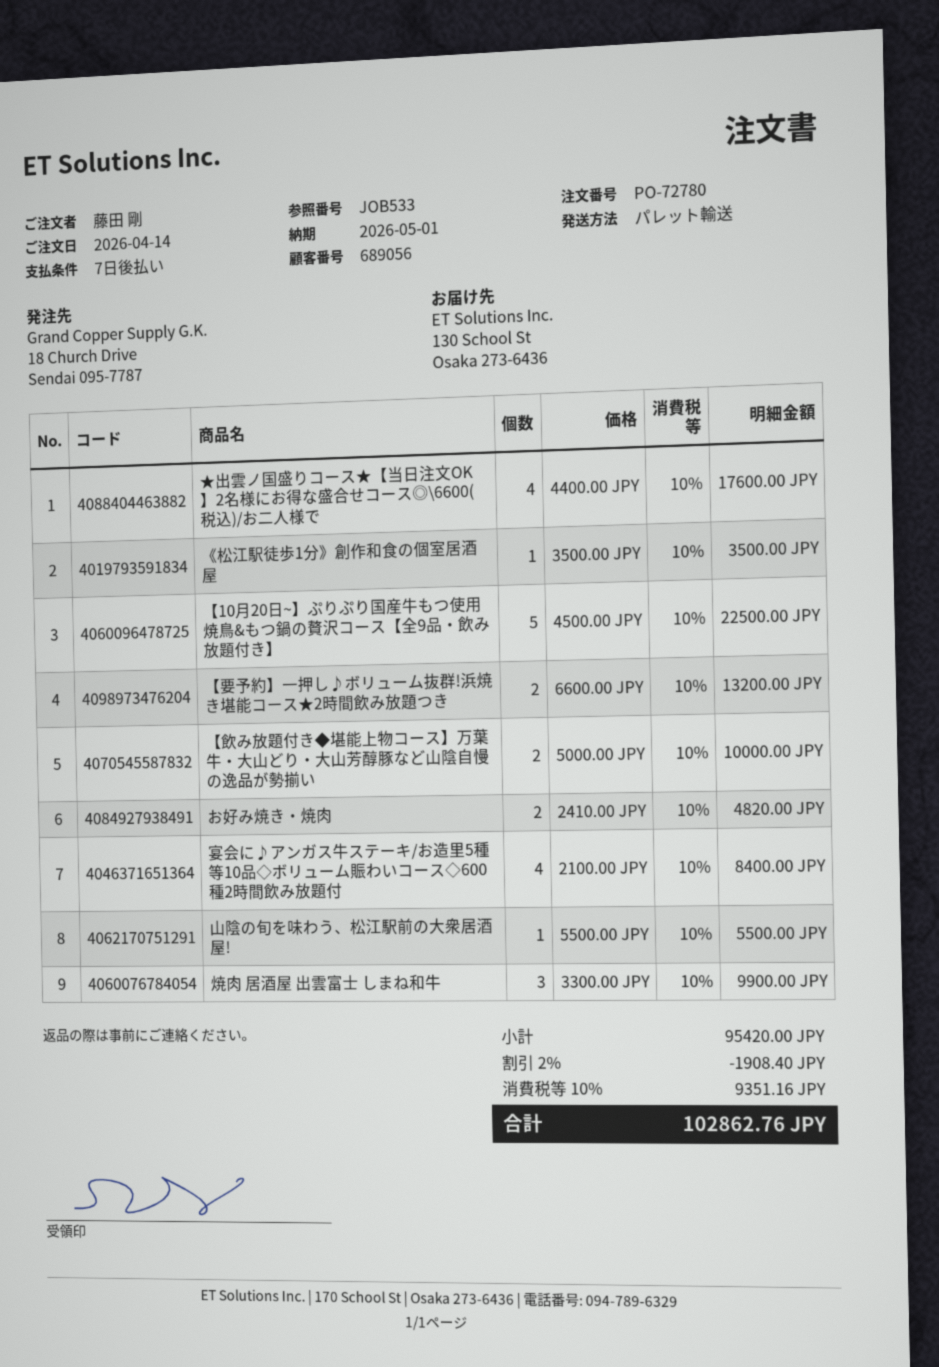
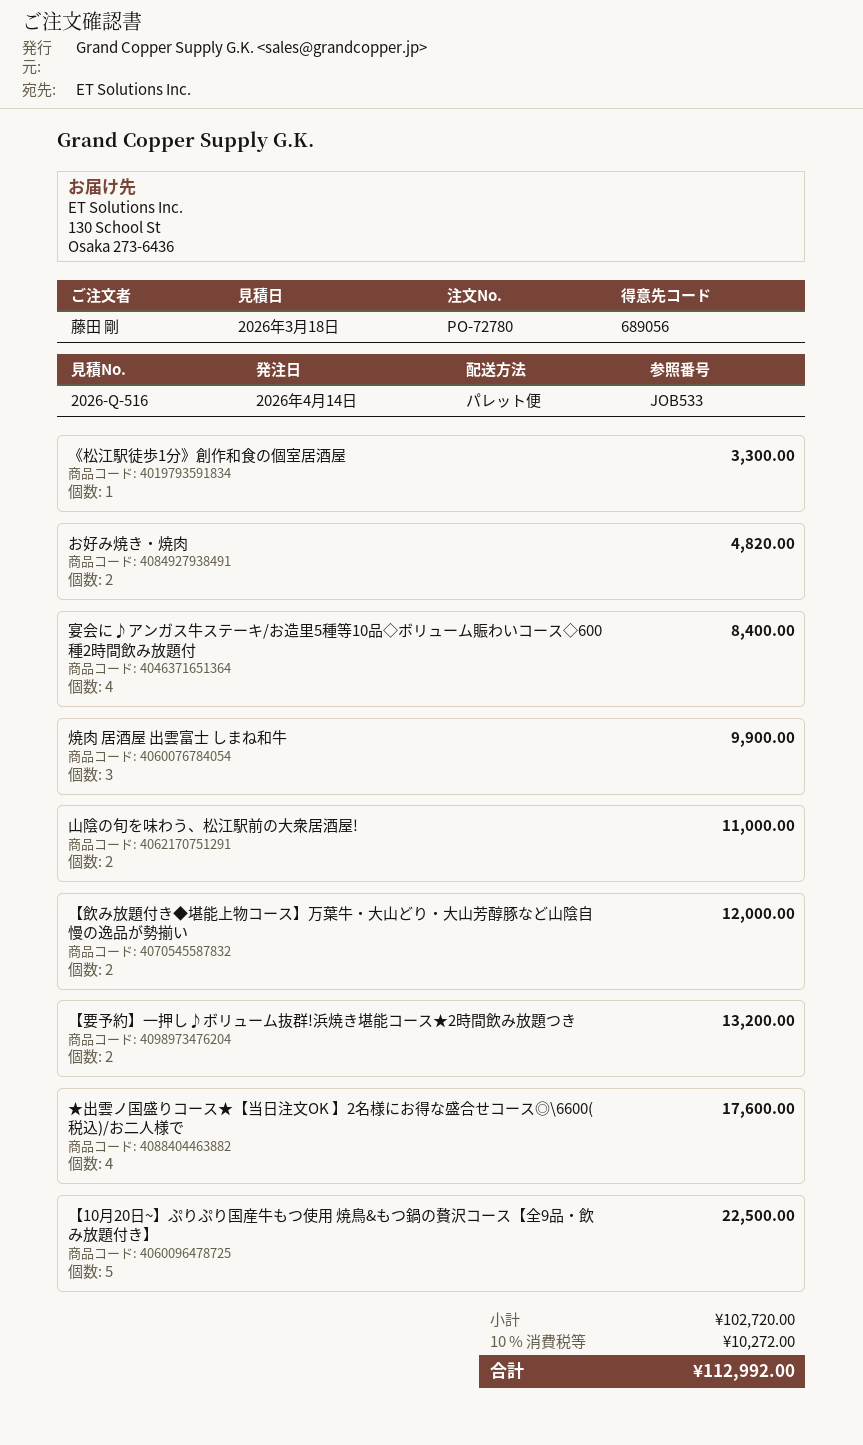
《松江駅徒歩1分》創作和食の個室居酒屋: 1 for 3500.00 -> 1 for 3300.00
【飲み放題付き◆堪能上物コース】万葉牛・大山どり・大山芳醇豚など山陰自慢の逸品が勢揃い: 2 for 10000.00 -> 2 for 12000.00
山陰の旬を味わう、松江駅前の大衆居酒屋!: 1 for 5500.00 -> 2 for 11000.00
subtotal: 95420.00 -> 102720.00
discount: 2% = 1908.40 -> none
tax: 10% = 9351.16 -> 10% = 10272.00
total: 102862.76 -> 112992.00

